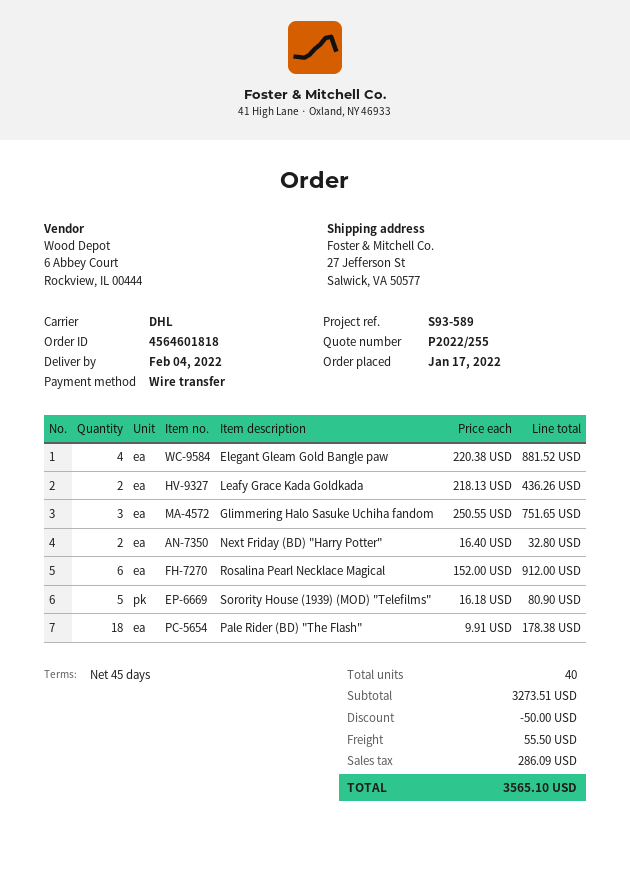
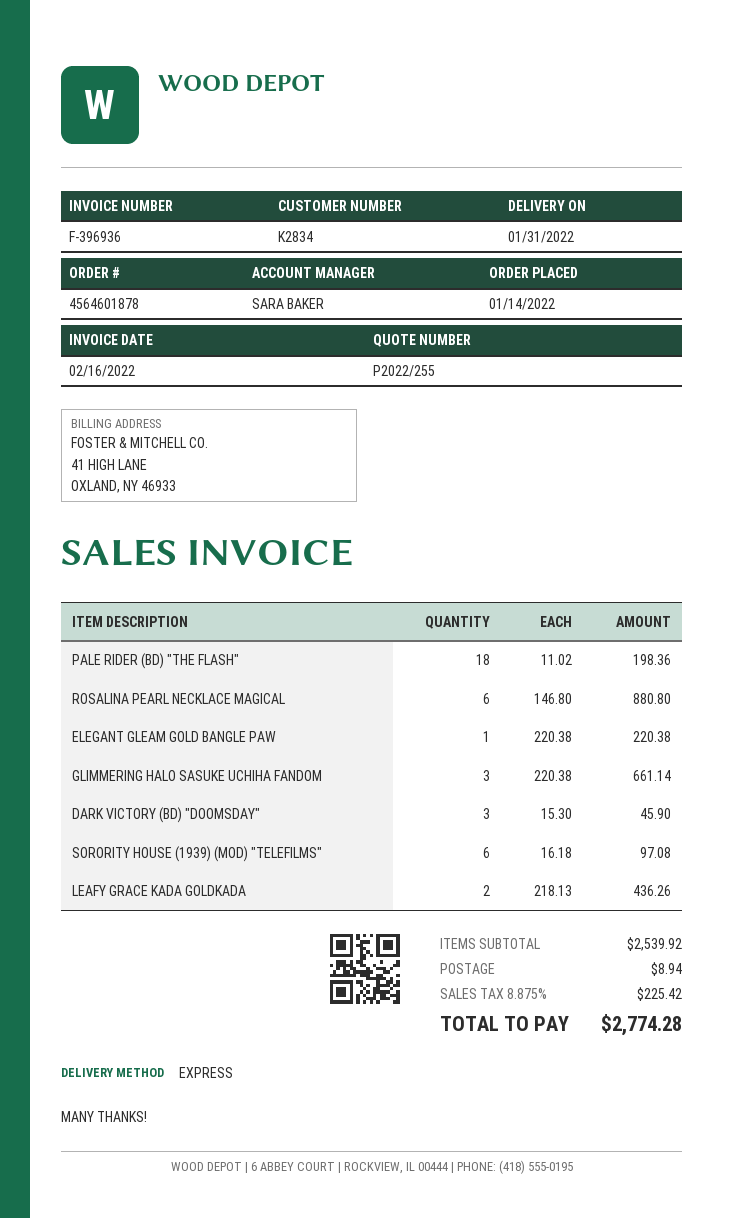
order number: 4564601818 -> 4564601878
order date: 2022-01-17 -> 2022-01-14
delivery date: 2022-02-04 -> 2022-01-31
shipping method: DHL -> express
Elegant Gleam Gold Bangle paw: 4 x 220.38 = 881.52 -> 1 x 220.38 = 220.38
Glimmering Halo Sasuke Uchiha fandom: 3 x 250.55 = 751.65 -> 3 x 220.38 = 661.14
Next Friday (BD) "Harry Potter": 2 x 16.40 = 32.80 -> none
Rosalina Pearl Necklace Magical: 6 x 152.00 = 912.00 -> 6 x 146.80 = 880.80
Sorority House (1939) (MOD) "Telefilms": 5 x 16.18 = 80.90 -> 6 x 16.18 = 97.08
Pale Rider (BD) "The Flash": 18 x 9.91 = 178.38 -> 18 x 11.02 = 198.36
DARK VICTORY (BD) "DOOMSDAY": none -> 3 x 15.30 = 45.90
subtotal: 3273.51 -> 2539.92
discount: 50.00 -> none
shipping: 55.50 -> 8.94
tax: 286.09 -> 225.42
total: 3565.10 -> 2774.28

